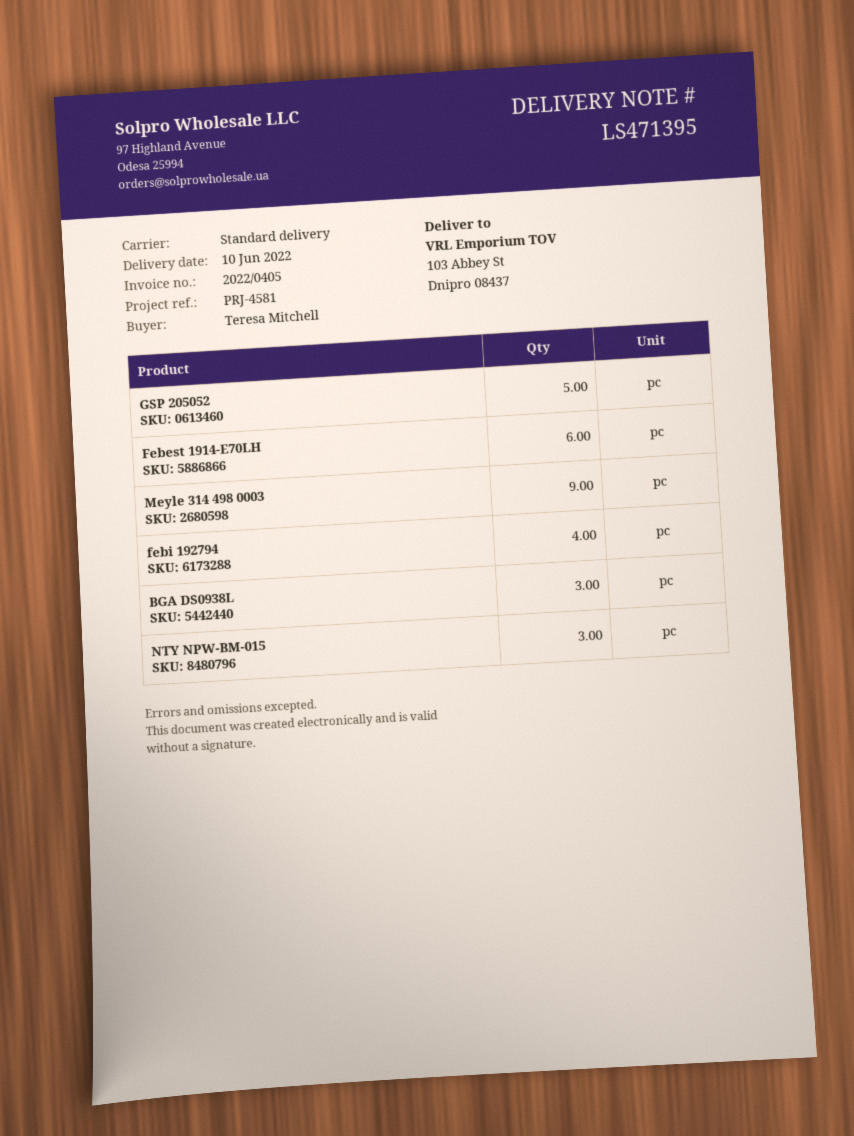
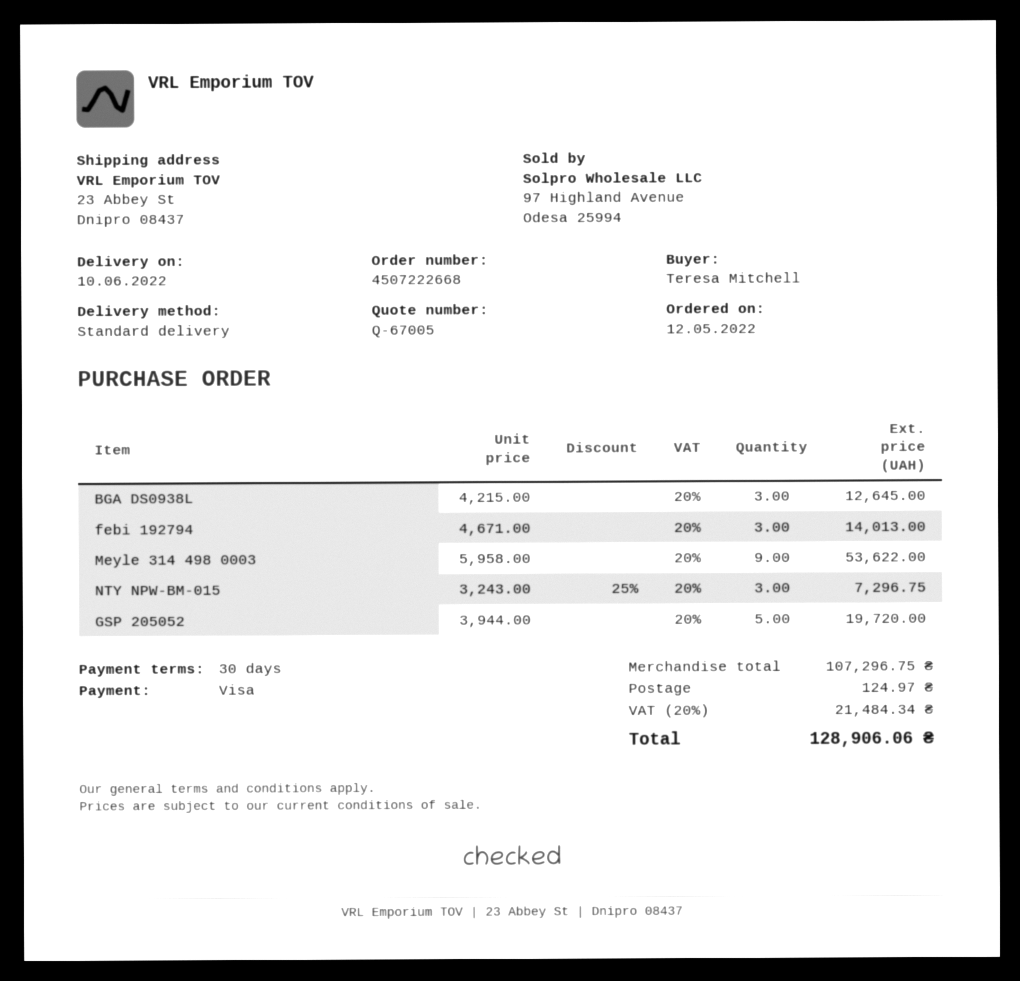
ship to: 103 Abbey St, Dnipro 08437 -> 23 Abbey St, Dnipro 08437
Febest 1914-E70LH: 6 -> none
febi 192794: 4 -> 3

